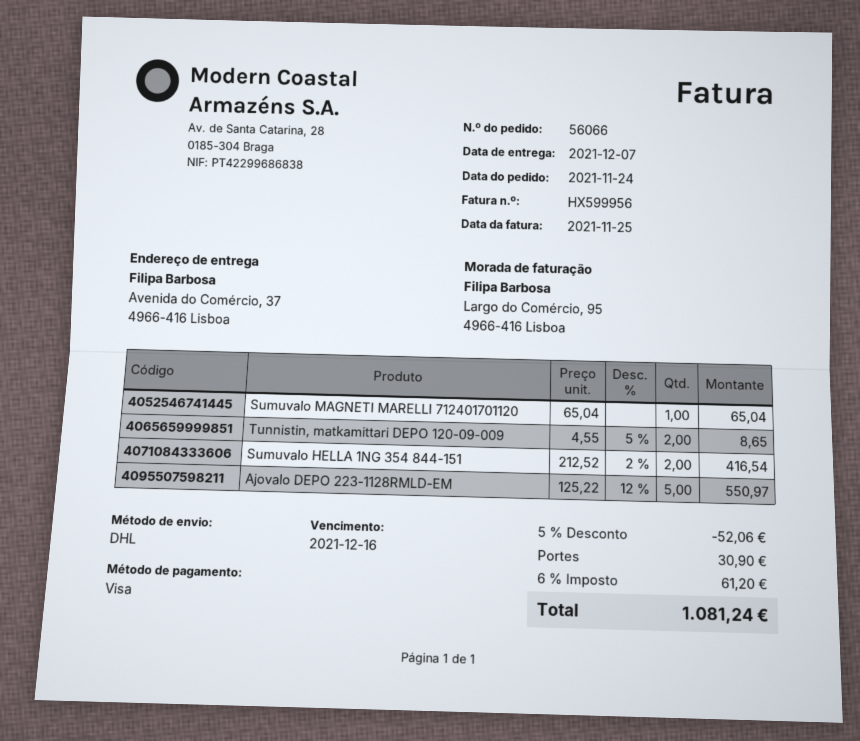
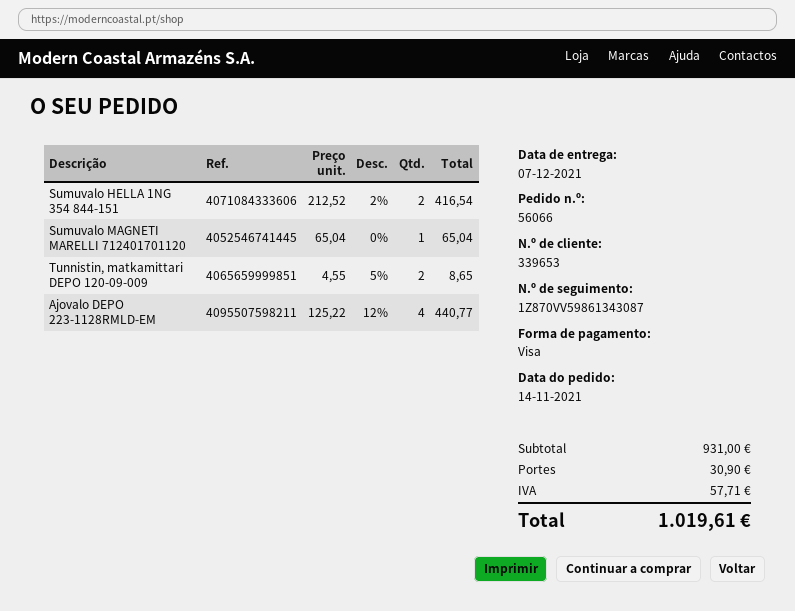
order date: 2021-11-24 -> 2021-11-14
Ajovalo DEPO 223-1128RMLD-EM: 5 x 125.22 - 12% = 550.97 -> 4 x 125.22 - 12% = 440.77
discount: 5% = 52.06 -> none
tax: 61.20 -> 57.71
total: 1081.24 -> 1019.61

